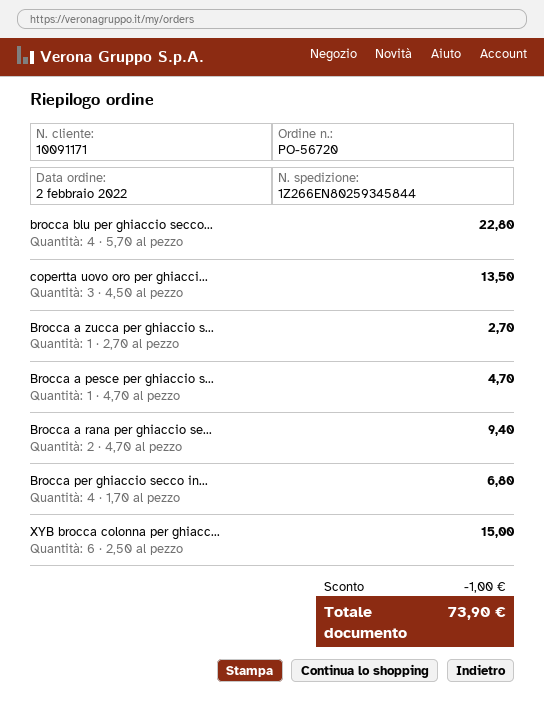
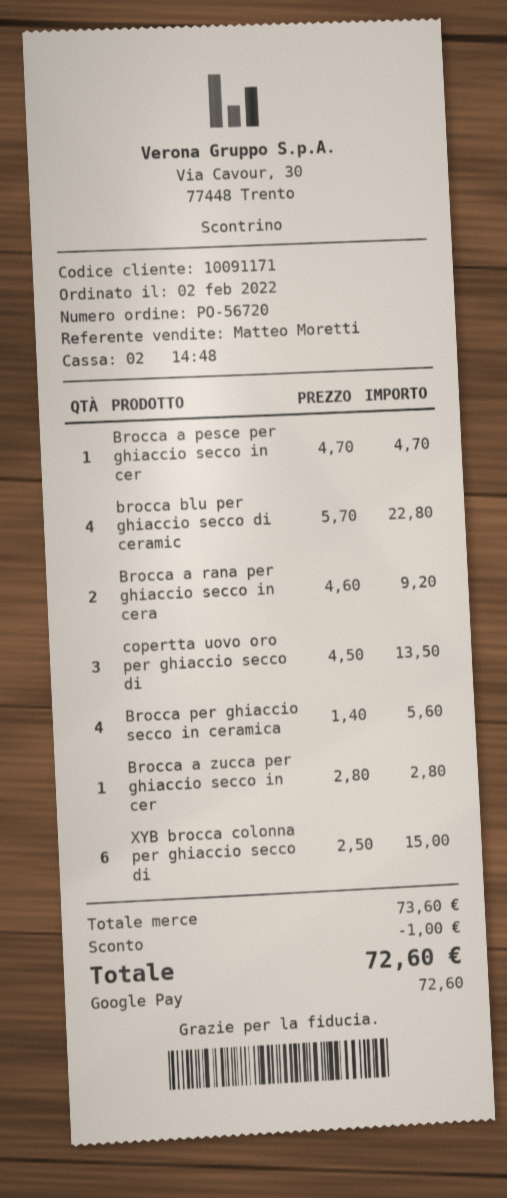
Brocca a zucca per ghiaccio s...: 1 x 2.70 = 2.70 -> 1 x 2.80 = 2.80
Brocca a rana per ghiaccio se...: 2 x 4.70 = 9.40 -> 2 x 4.60 = 9.20
Brocca per ghiaccio secco in...: 4 x 1.70 = 6.80 -> 4 x 1.40 = 5.60
total: 73.90 -> 72.60

